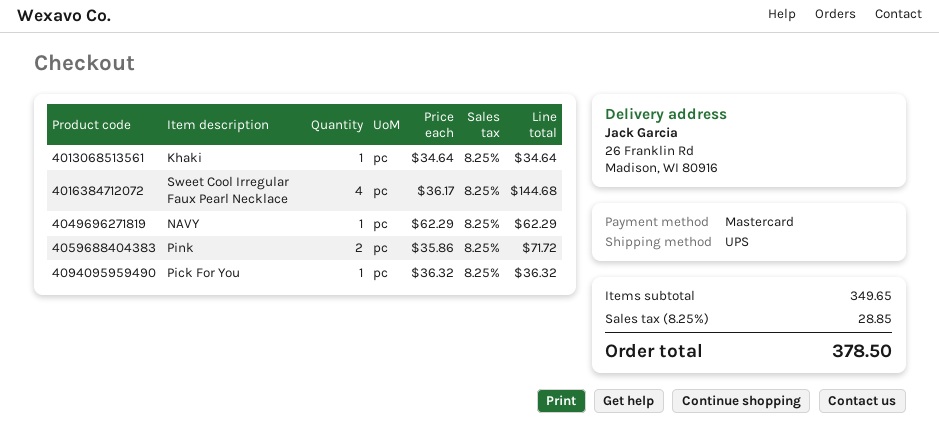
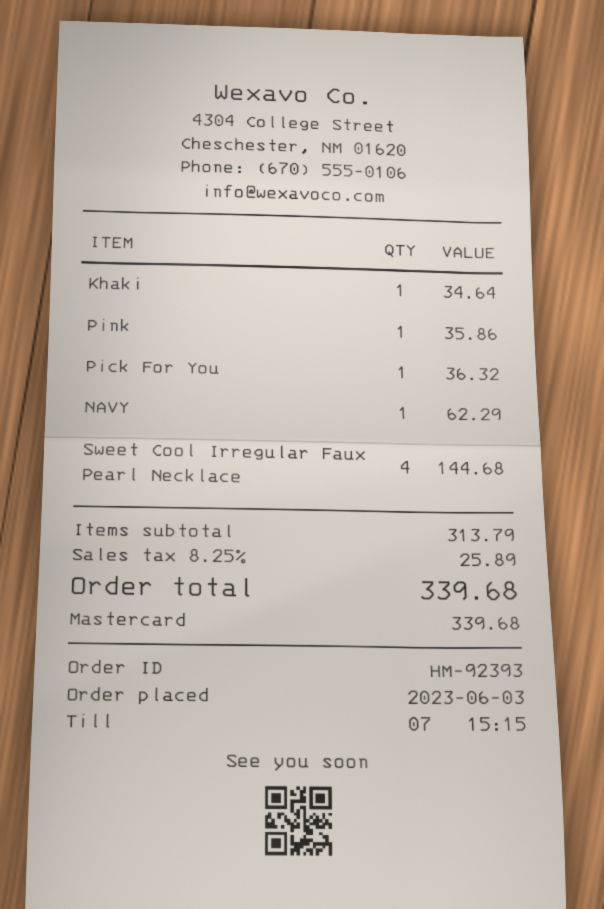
Pink: 2 for 71.72 -> 1 for 35.86
subtotal: 349.65 -> 313.79
tax: 8.25% = 28.85 -> 8.25% = 25.89
total: 378.50 -> 339.68

